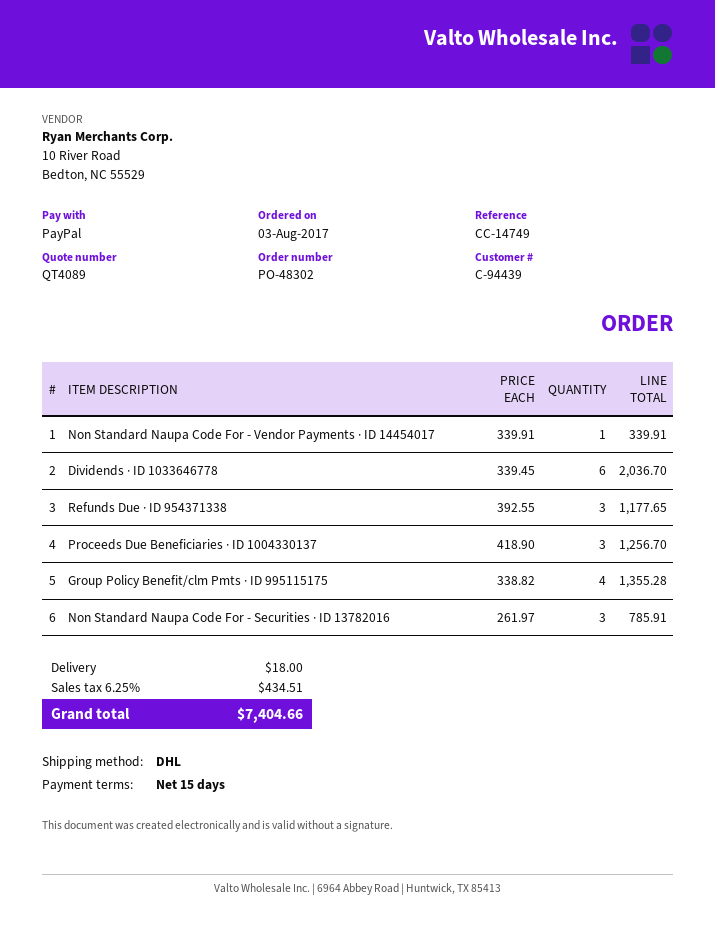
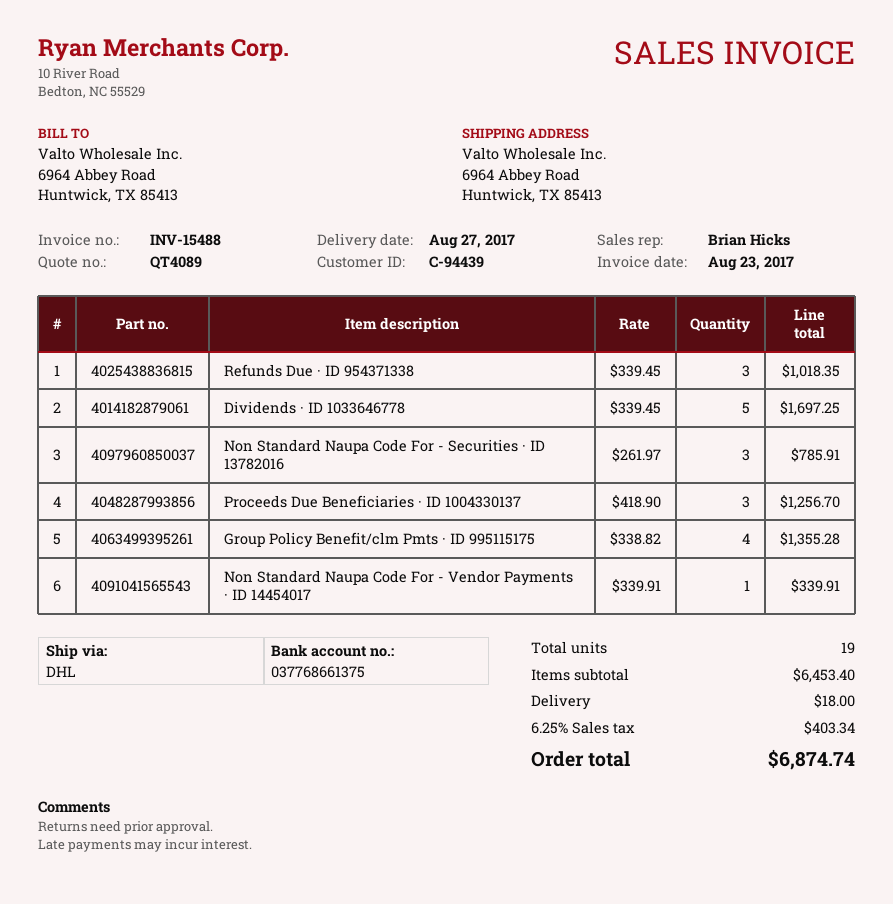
Dividends · ID 1033646778: 6 x 339.45 = 2036.70 -> 5 x 339.45 = 1697.25
Refunds Due · ID 954371338: 3 x 392.55 = 1177.65 -> 3 x 339.45 = 1018.35
tax: 6.25% = 434.51 -> 6.25% = 403.34
total: 7404.66 -> 6874.74

